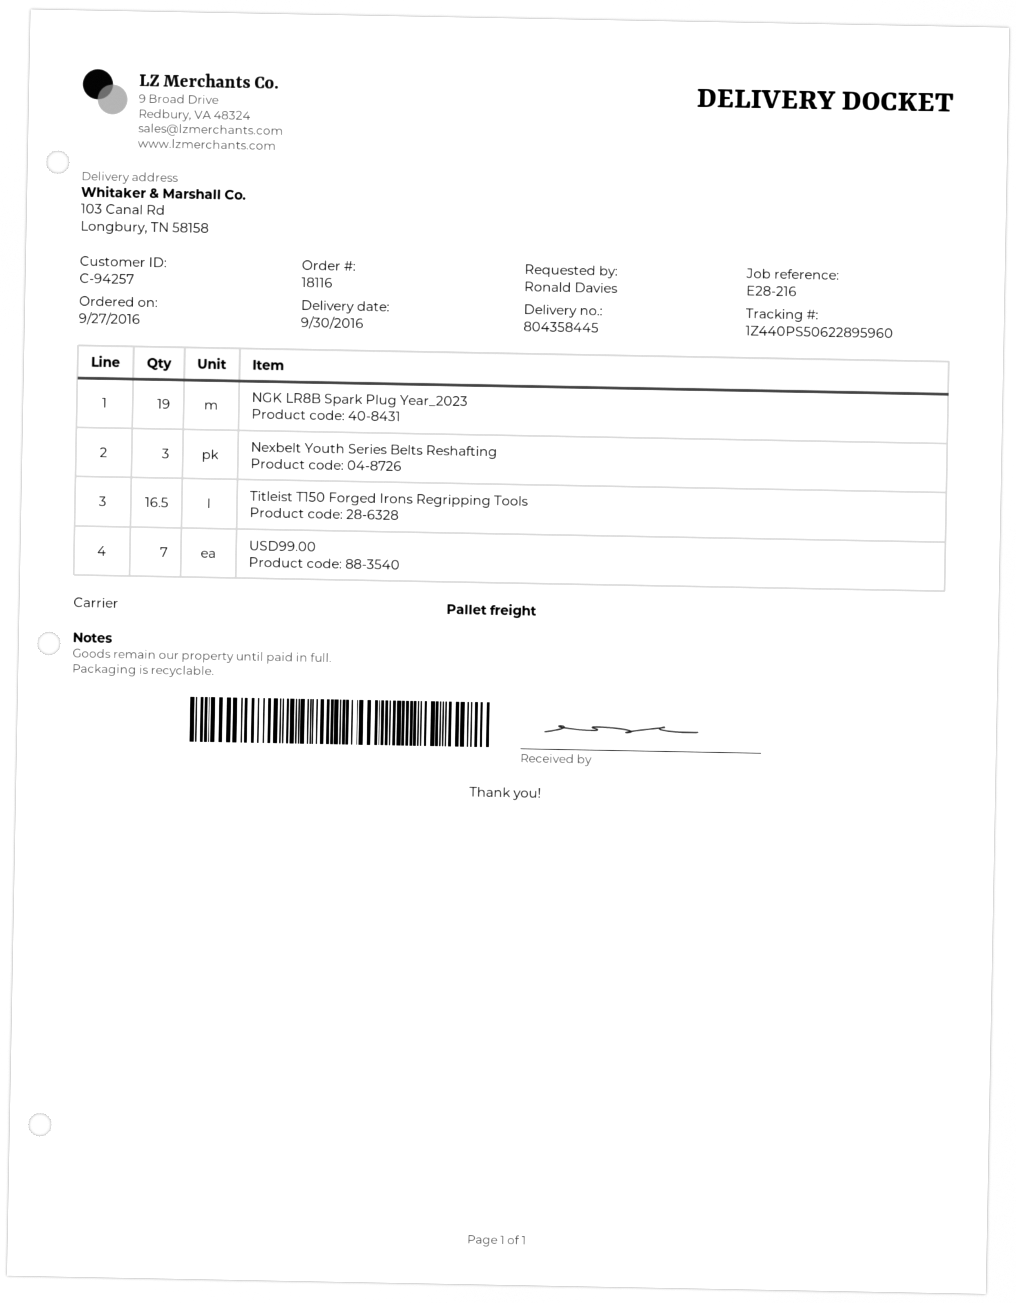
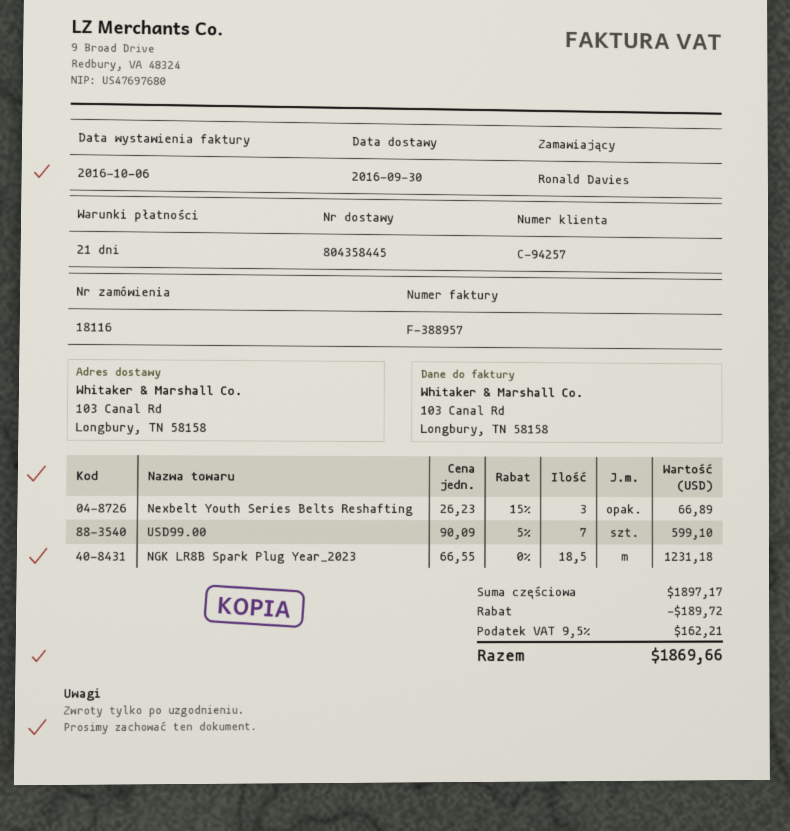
NGK LR8B Spark Plug Year_2023: 19 -> 18.5
Titleist T150 Forged Irons Regripping Tools: 16.5 -> none

